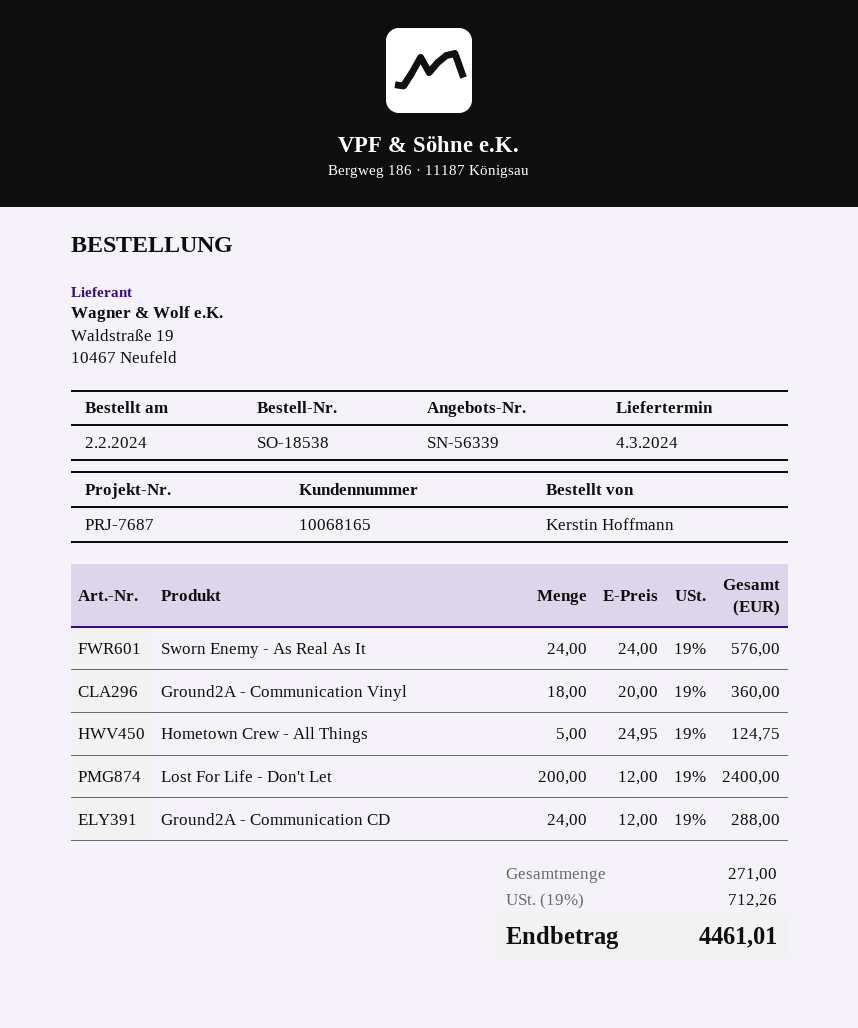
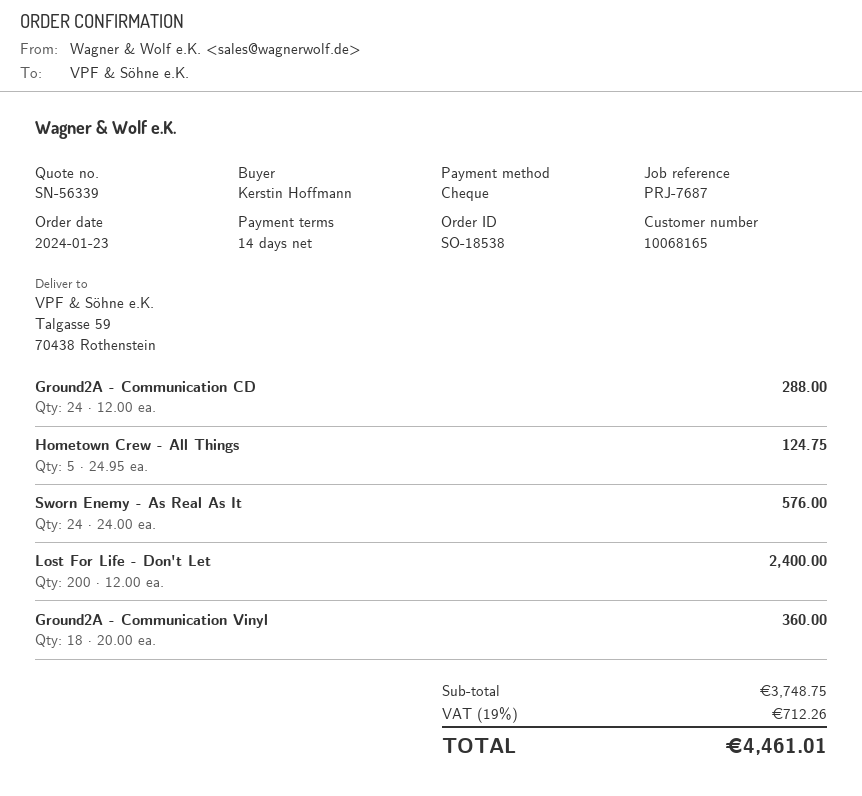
order date: 2024-02-02 -> 2024-01-23

